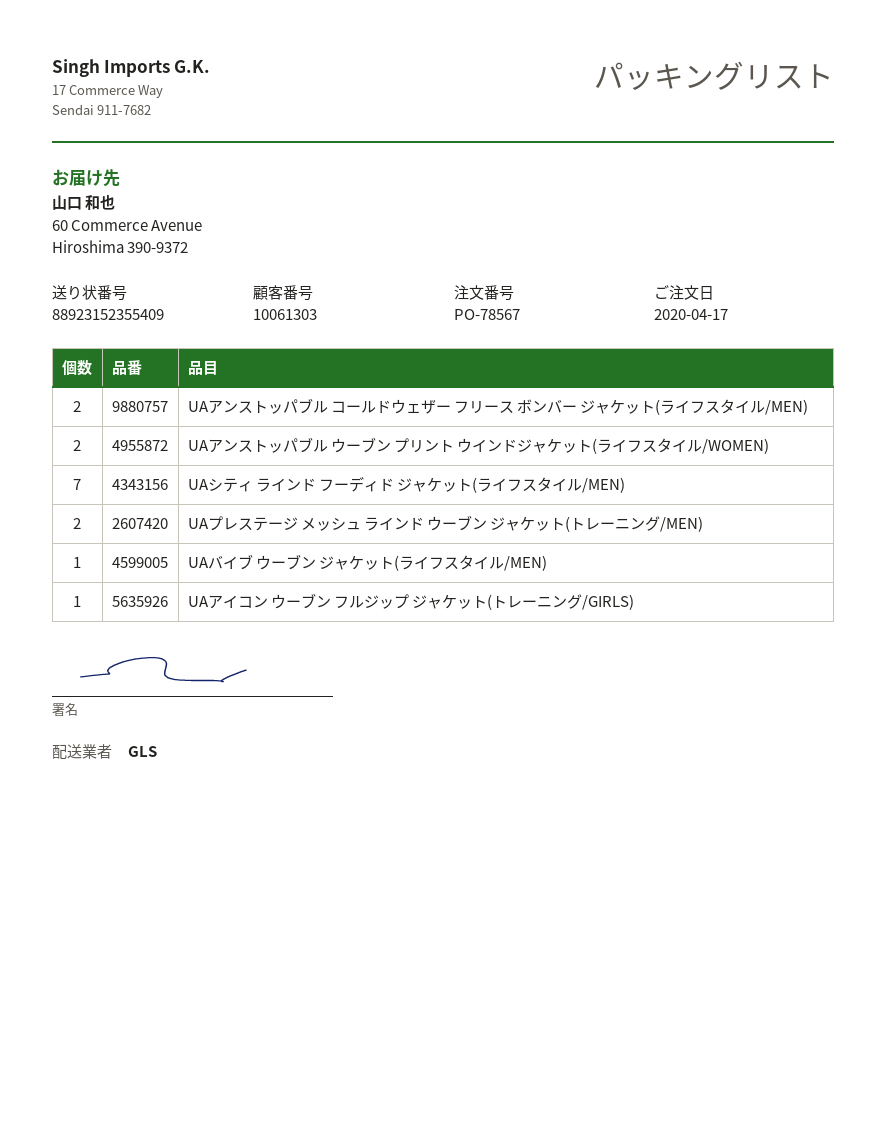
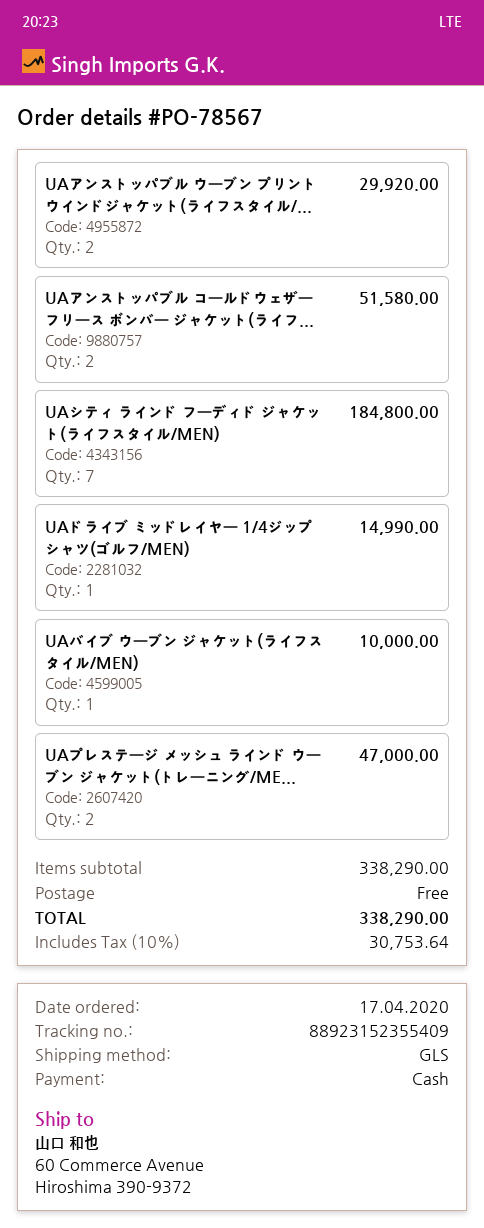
UAアイコン ウーブン フルジップ ジャケット(トレーニング/GIRLS): 1 -> none
UAドライブ ミッドレイヤー 1/4ジップ シャツ(ゴルフ/MEN): none -> 1

